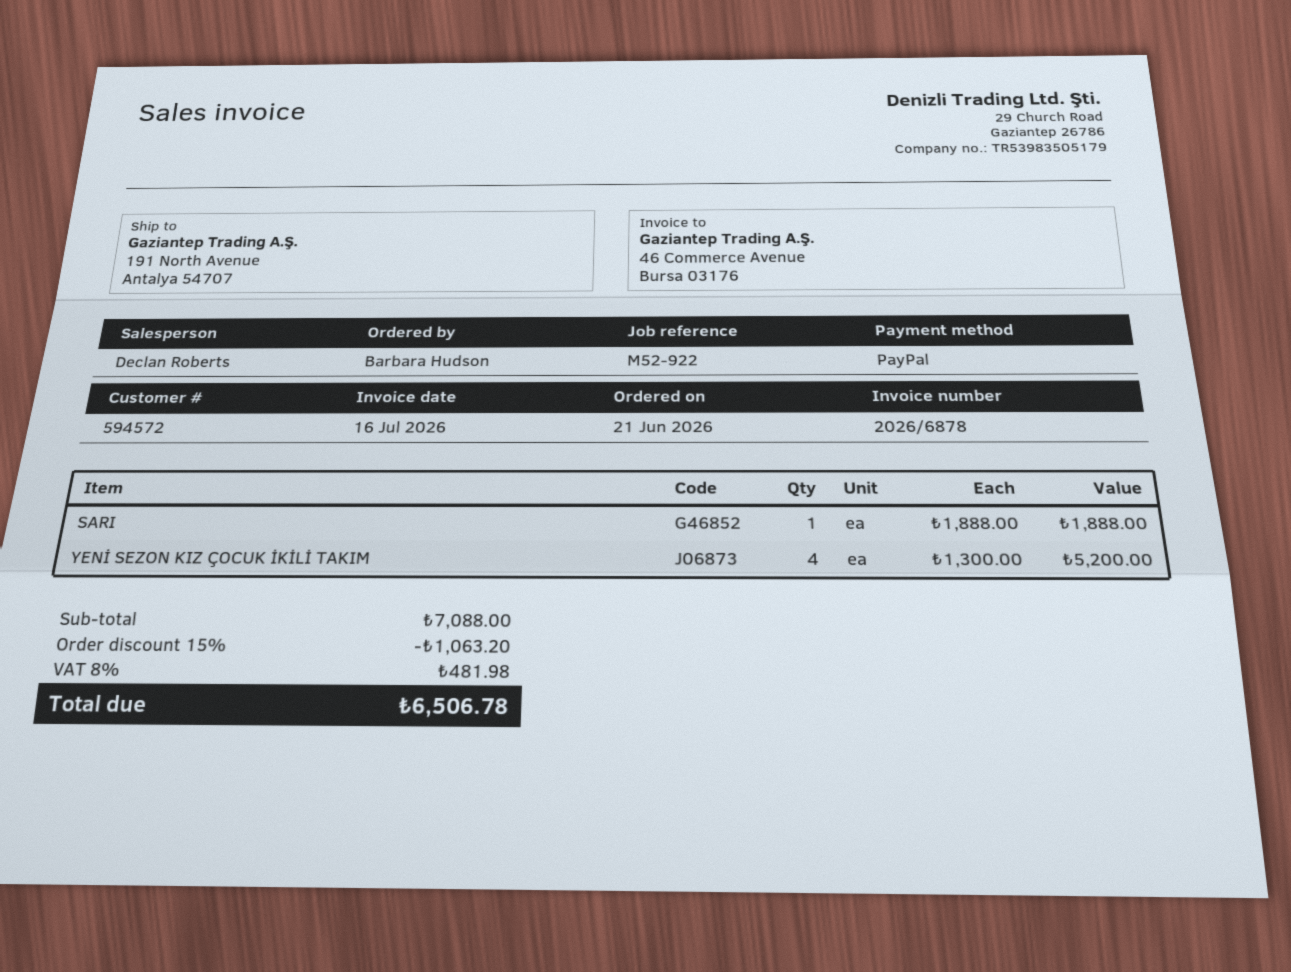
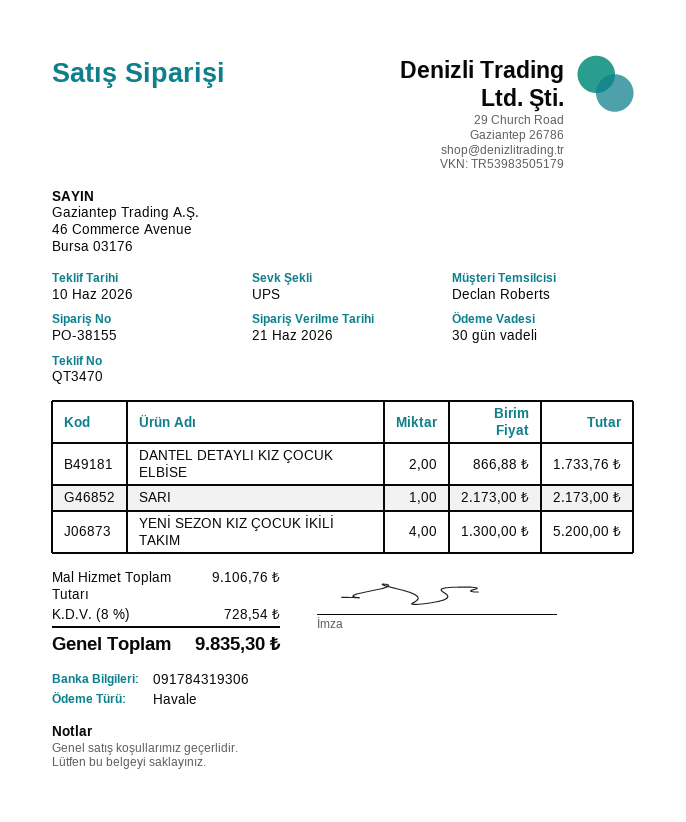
payment method: PayPal -> bank transfer
SARI: 1 x 1888.00 = 1888.00 -> 1 x 2173.00 = 2173.00
DANTEL DETAYLI KIZ ÇOCUK ELBİSE: none -> 2 x 866.88 = 1733.76
subtotal: 7088.00 -> 9106.76
discount: 15% = 1063.20 -> none
tax: 8% = 481.98 -> 8% = 728.54
total: 6506.78 -> 9835.30

